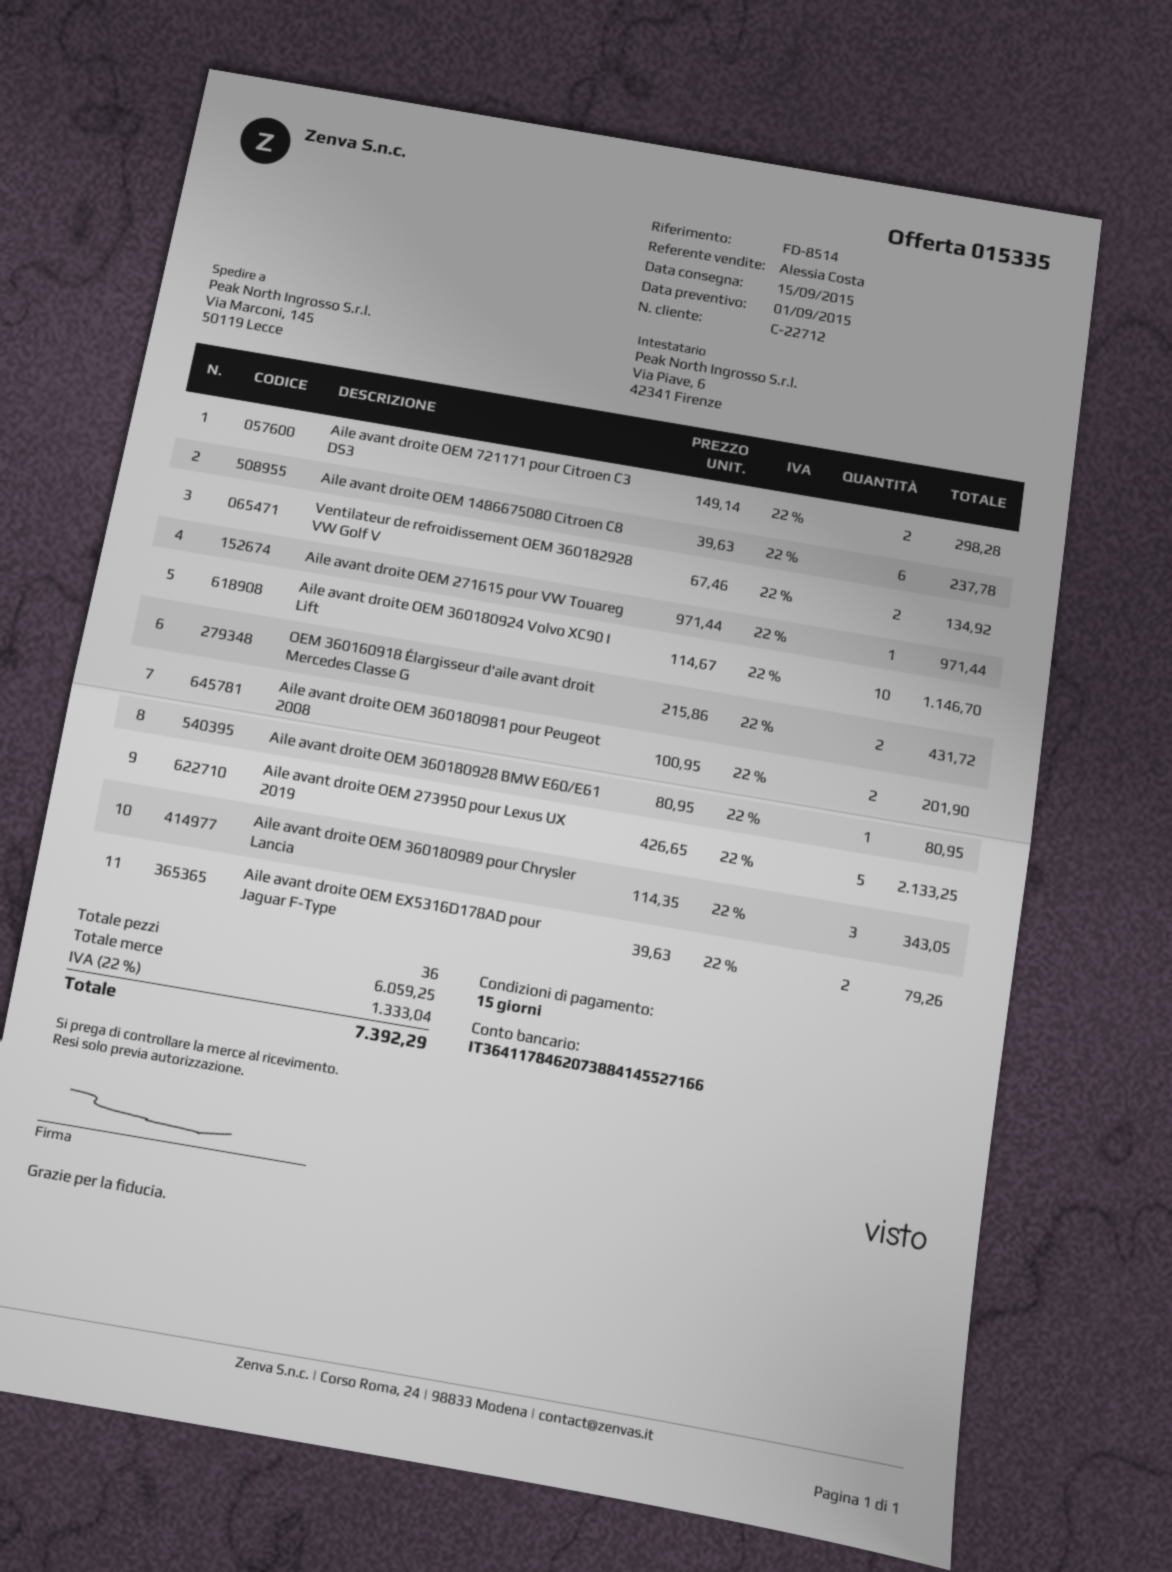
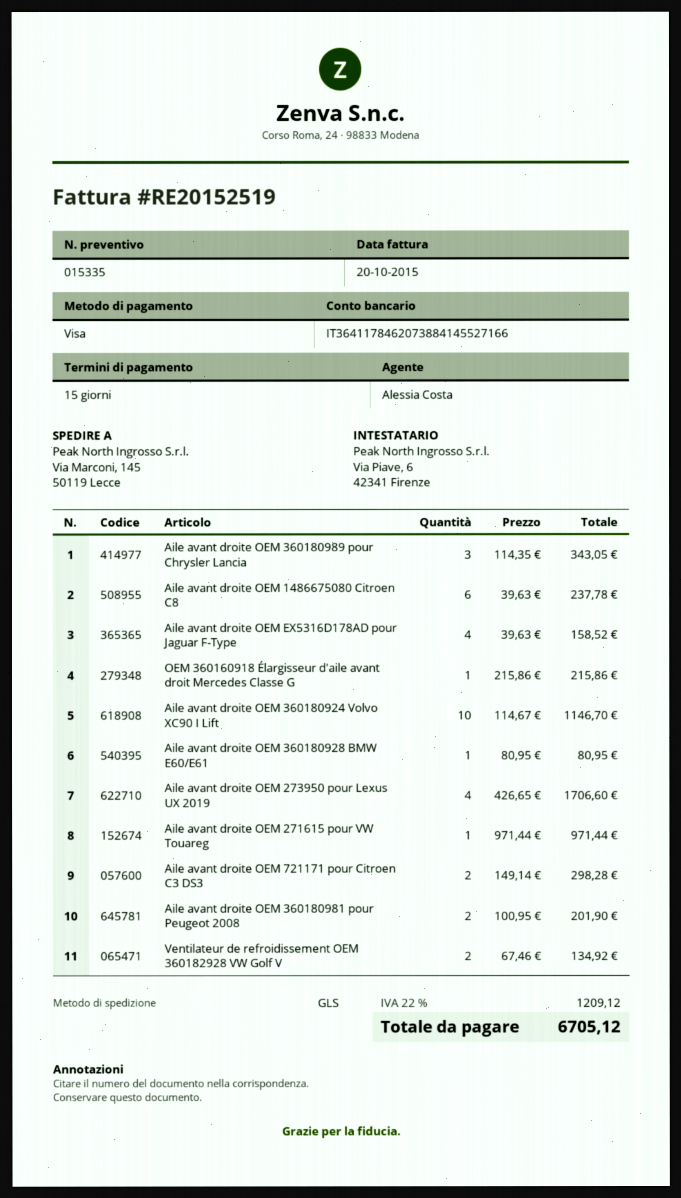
OEM 360160918 Élargisseur d'aile avant droit Mercedes Classe G: 2 x 215.86 = 431.72 -> 1 x 215.86 = 215.86
Aile avant droite OEM 273950 pour Lexus UX 2019: 5 x 426.65 = 2133.25 -> 4 x 426.65 = 1706.60
Aile avant droite OEM EX5316D178AD pour Jaguar F-Type: 2 x 39.63 = 79.26 -> 4 x 39.63 = 158.52
tax: 22% = 1333.04 -> 22% = 1209.12
total: 7392.29 -> 6705.12

